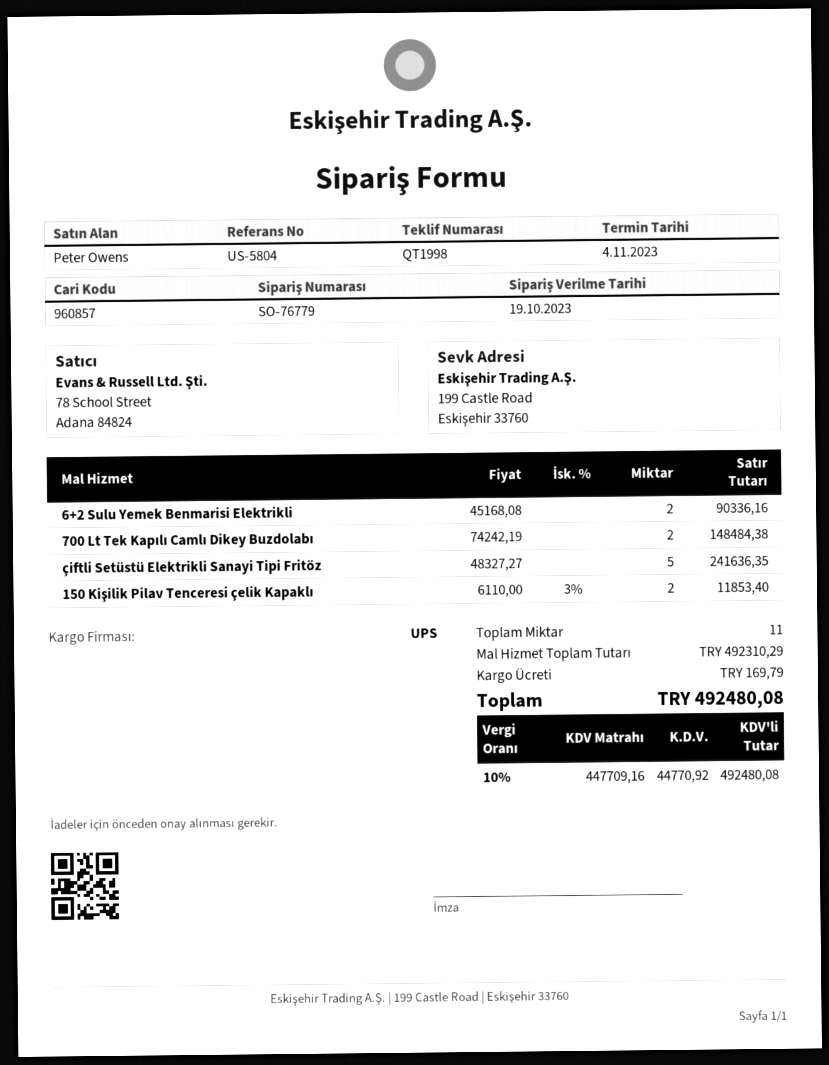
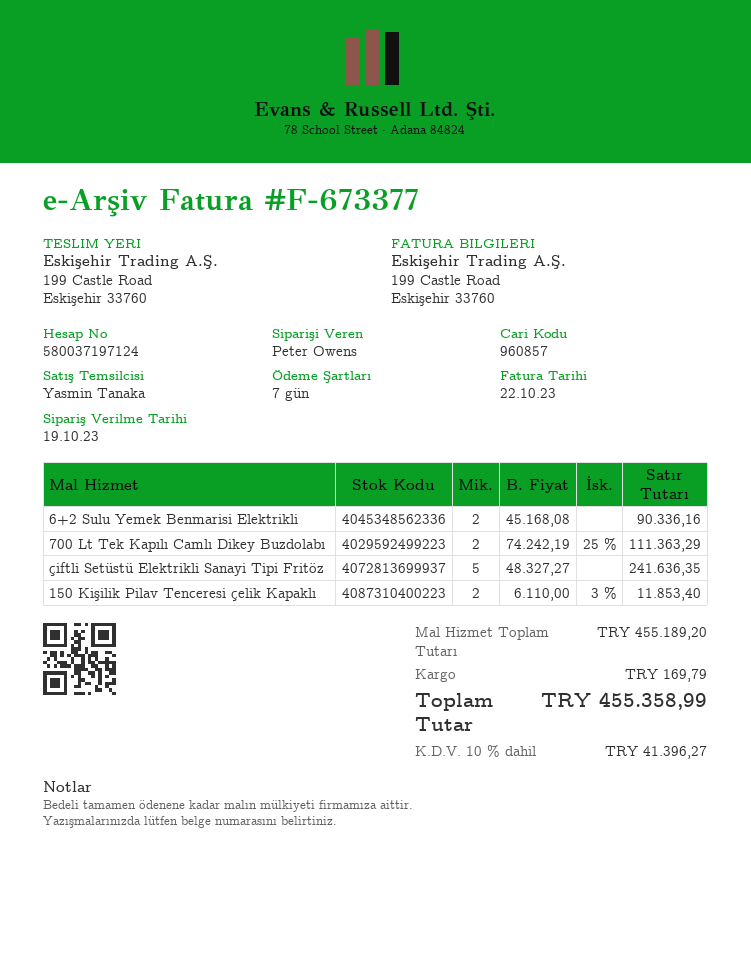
700 Lt Tek Kapılı Camlı Dikey Buzdolabı: 2 x 74242.19 = 148484.38 -> 2 x 74242.19 - 25% = 111363.29
subtotal: 492310.29 -> 455189.20
tax: 10% = 44770.92 -> 10% = 41396.27
total: 492480.08 -> 455358.99

